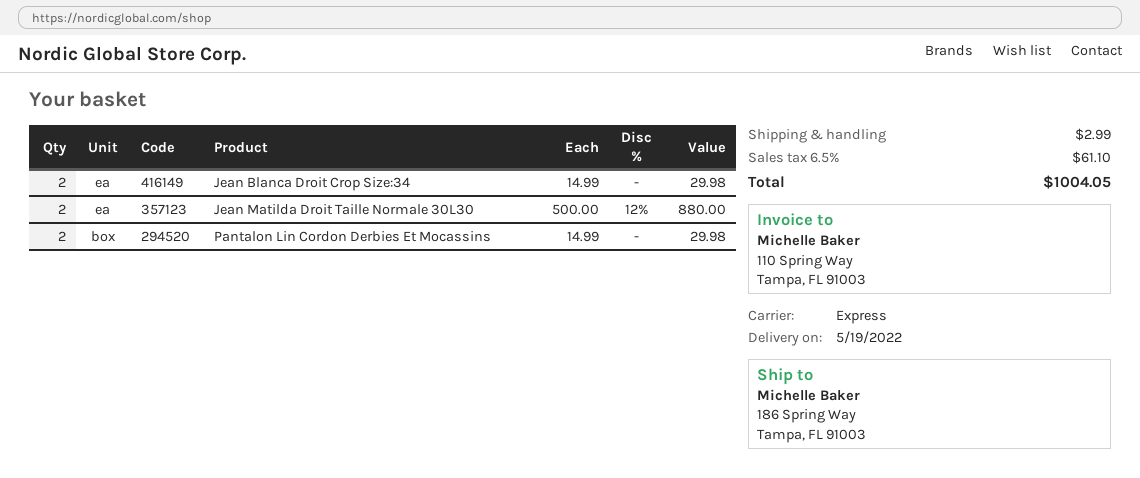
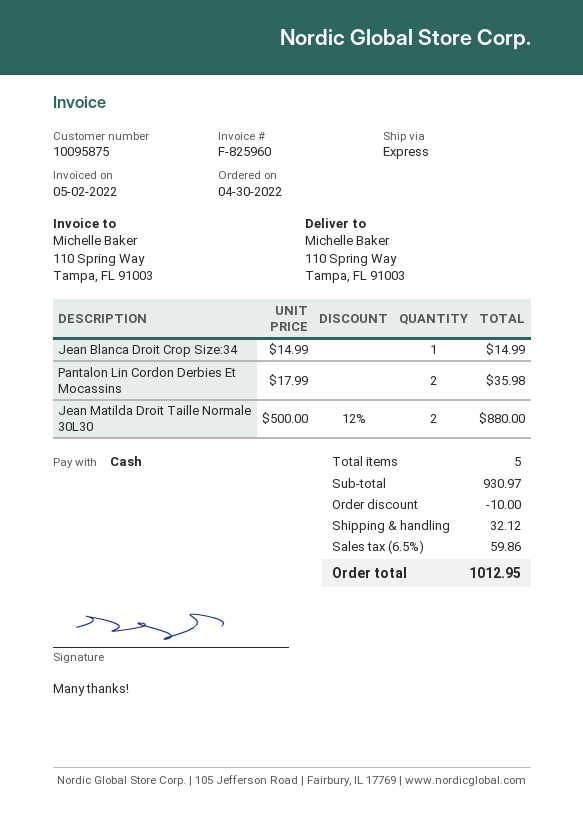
ship to: 186 Spring Way, Tampa, FL 91003 -> 110 Spring Way, Tampa, FL 91003
Jean Blanca Droit Crop Size:34: 2 x 14.99 = 29.98 -> 1 x 14.99 = 14.99
Pantalon Lin Cordon Derbies Et Mocassins: 2 x 14.99 = 29.98 -> 2 x 17.99 = 35.98
discount: none -> 10.00
shipping: 2.99 -> 32.12
tax: 6.5% = 61.10 -> 6.5% = 59.86
total: 1004.05 -> 1012.95

